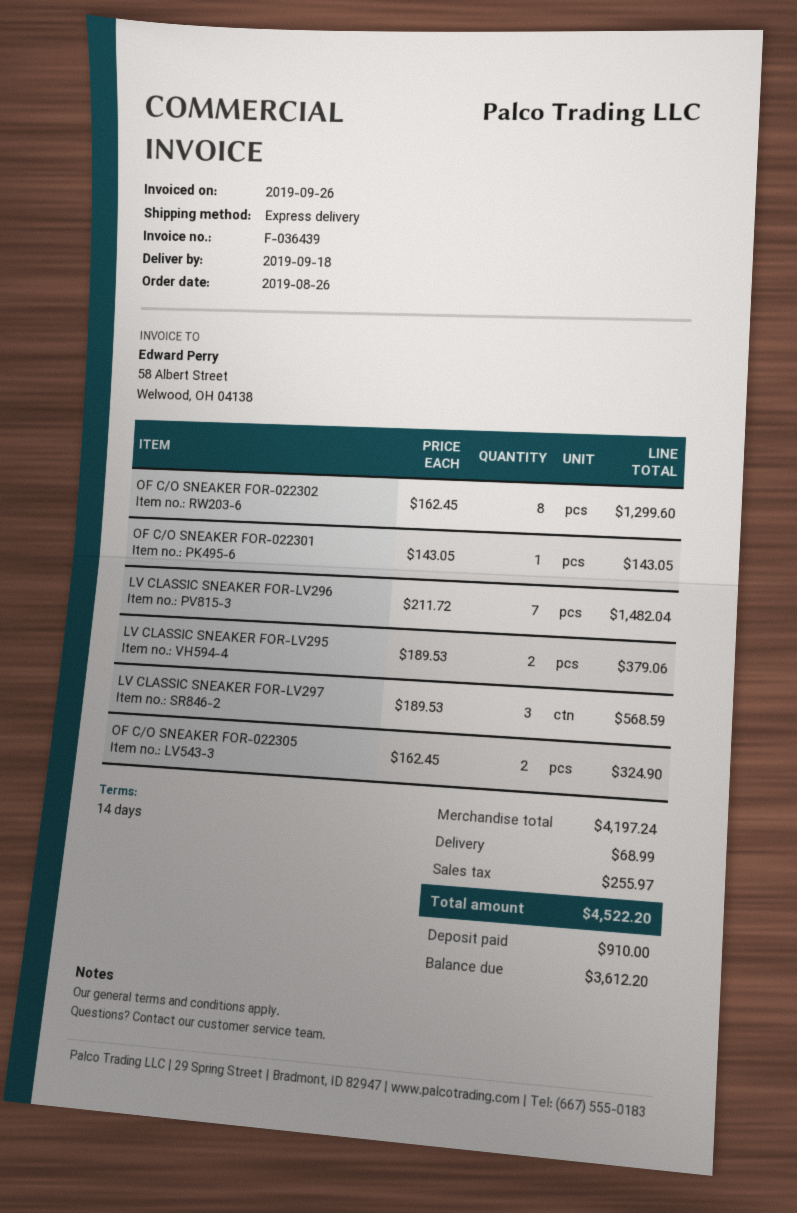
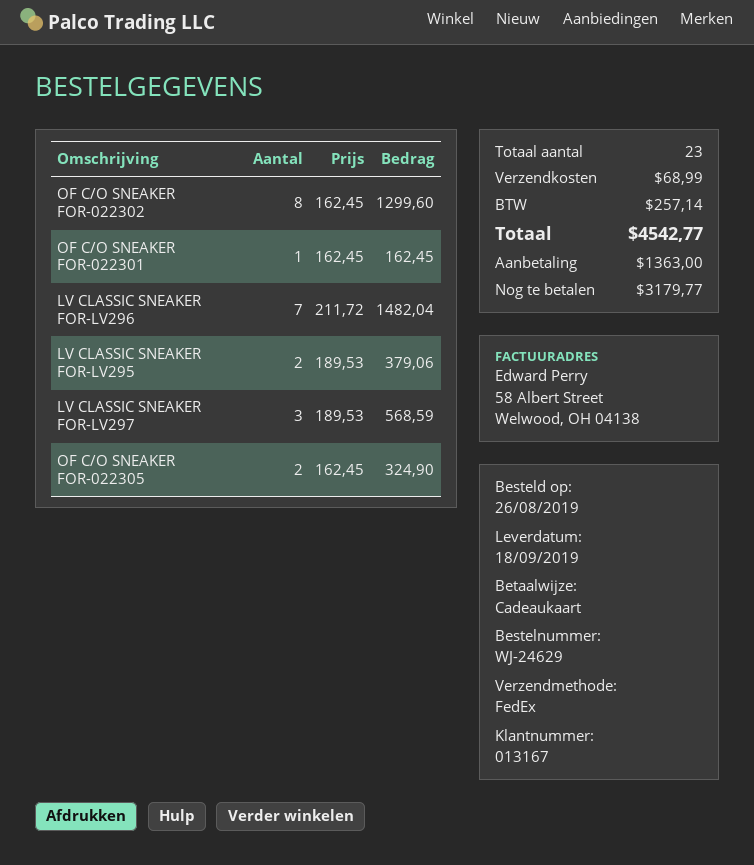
shipping method: express -> FedEx
OF C/O SNEAKER FOR-022301: 1 x 143.05 = 143.05 -> 1 x 162.45 = 162.45
tax: 255.97 -> 257.14
total: 4522.20 -> 4542.77
deposit: 910.00 -> 1363.00
balance: 3612.20 -> 3179.77

